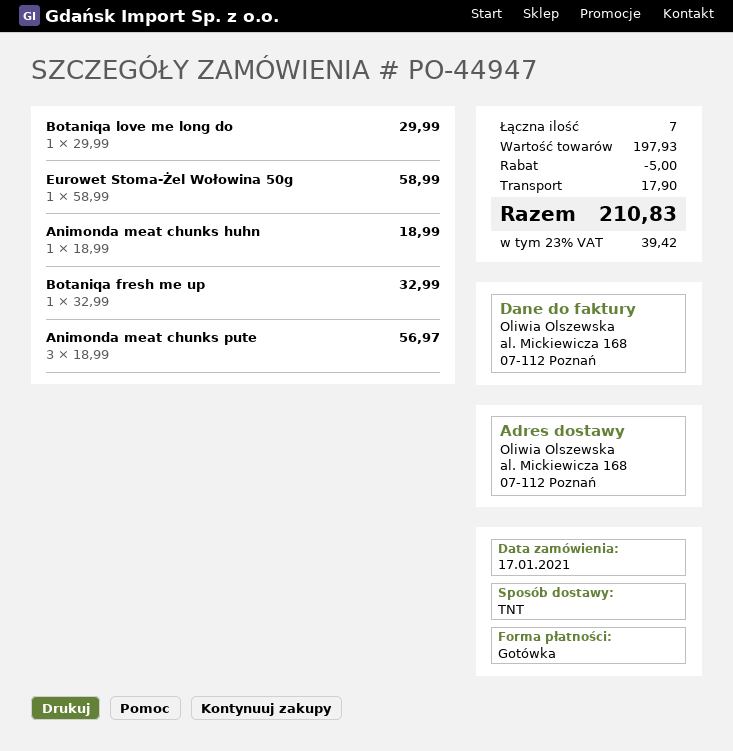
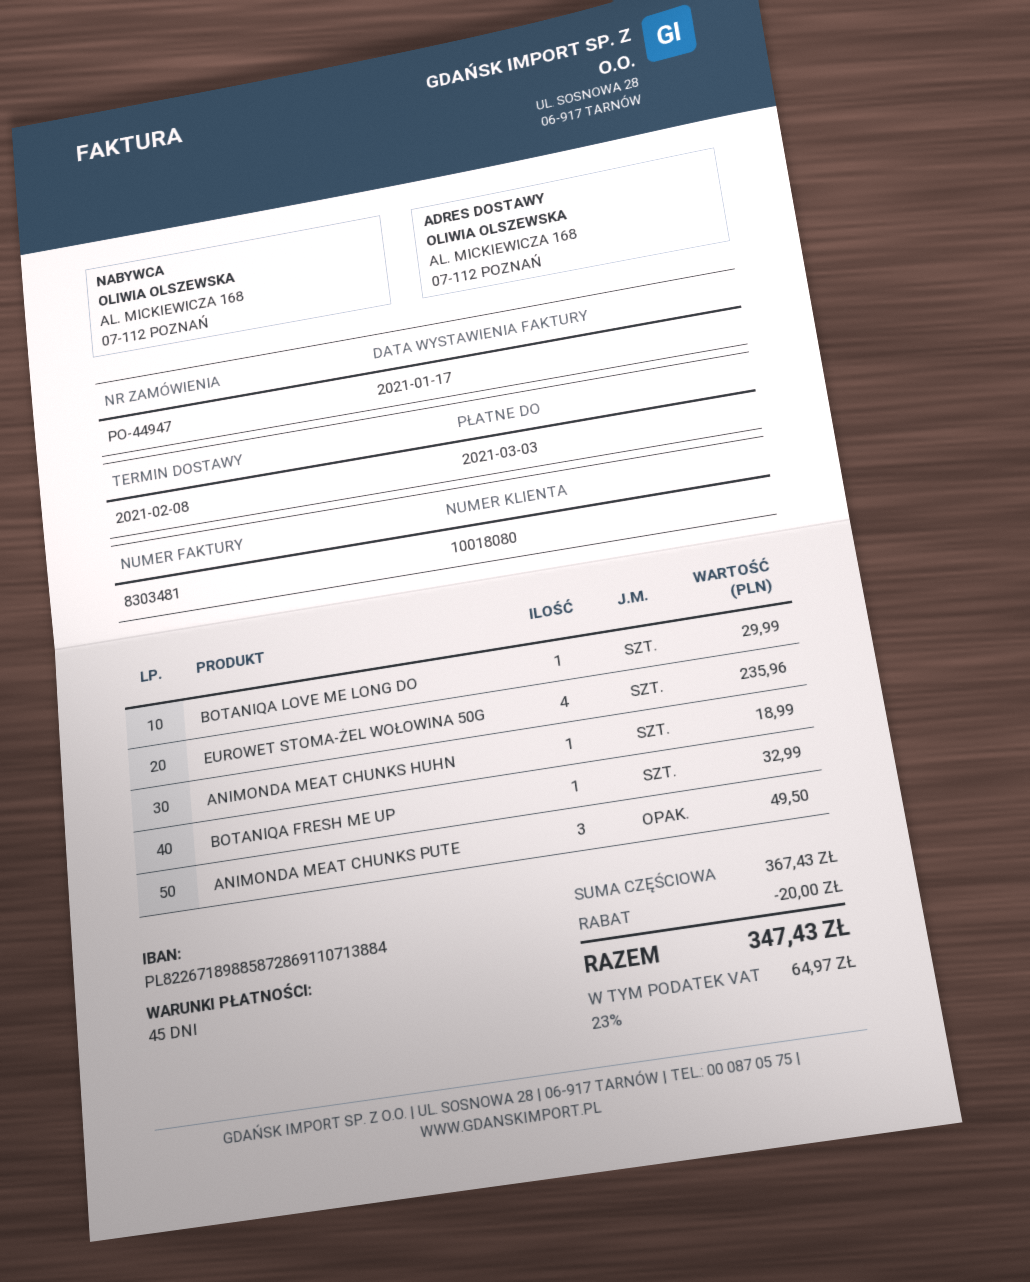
Eurowet Stoma-Żel Wołowina 50g: 1 for 58.99 -> 4 for 235.96
Animonda meat chunks pute: 3 for 56.97 -> 3 for 49.50
subtotal: 197.93 -> 367.43
discount: 5.00 -> 20.00
shipping: 17.90 -> none
tax: 23% = 39.42 -> 23% = 64.97
total: 210.83 -> 347.43

